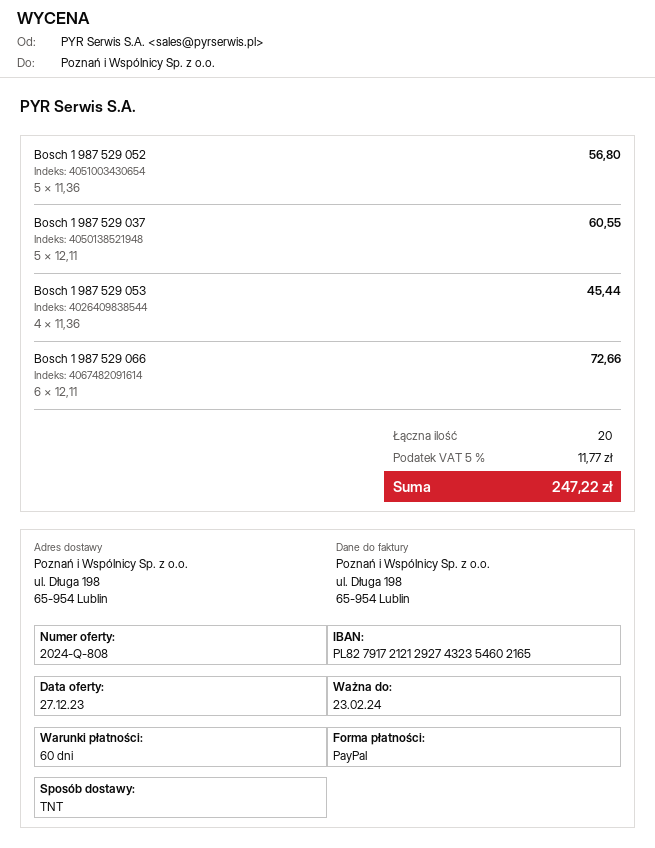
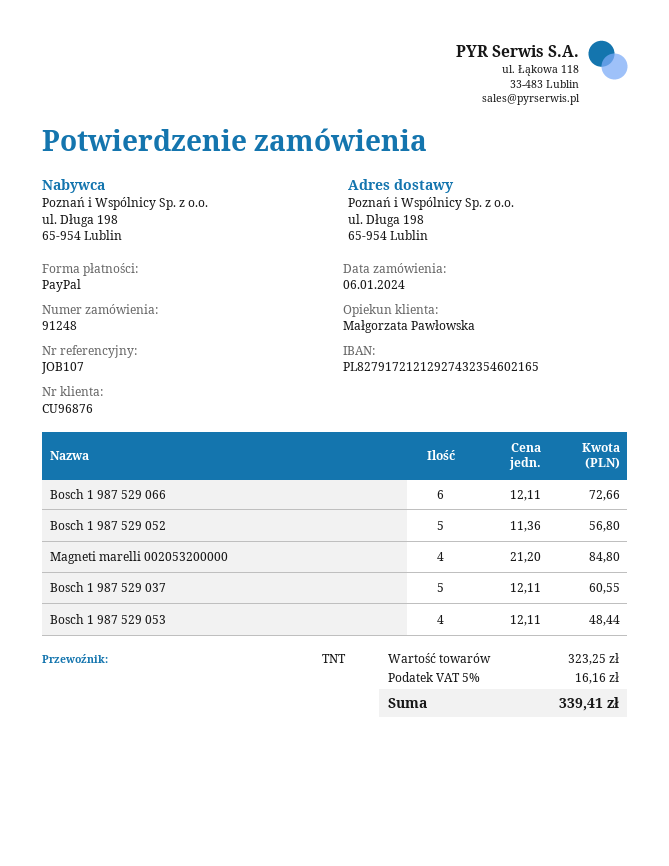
Bosch 1 987 529 053: 4 x 11.36 = 45.44 -> 4 x 12.11 = 48.44
Magneti marelli 002053200000: none -> 4 x 21.20 = 84.80
tax: 5% = 11.77 -> 5% = 16.16
total: 247.22 -> 339.41

